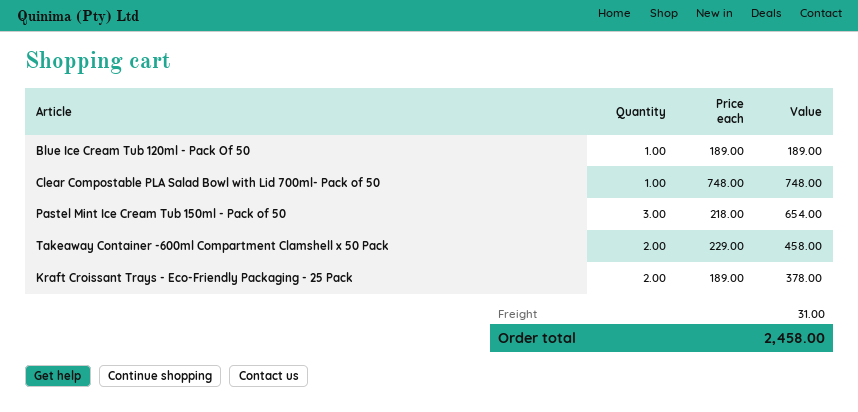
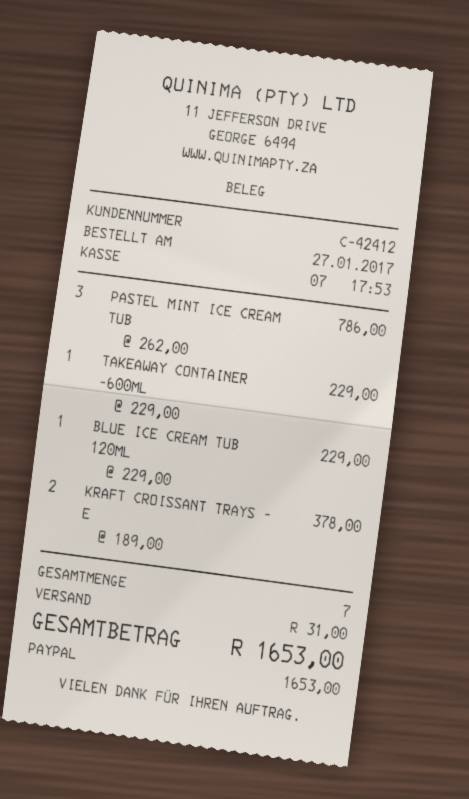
Blue Ice Cream Tub 120ml - Pack Of 50: 1 x 189.00 = 189.00 -> 1 x 229.00 = 229.00
Clear Compostable PLA Salad Bowl with Lid 700ml- Pack of 50: 1 x 748.00 = 748.00 -> none
Pastel Mint Ice Cream Tub 150ml - Pack of 50: 3 x 218.00 = 654.00 -> 3 x 262.00 = 786.00
Takeaway Container -600ml Compartment Clamshell x 50 Pack: 2 x 229.00 = 458.00 -> 1 x 229.00 = 229.00
total: 2458.00 -> 1653.00

